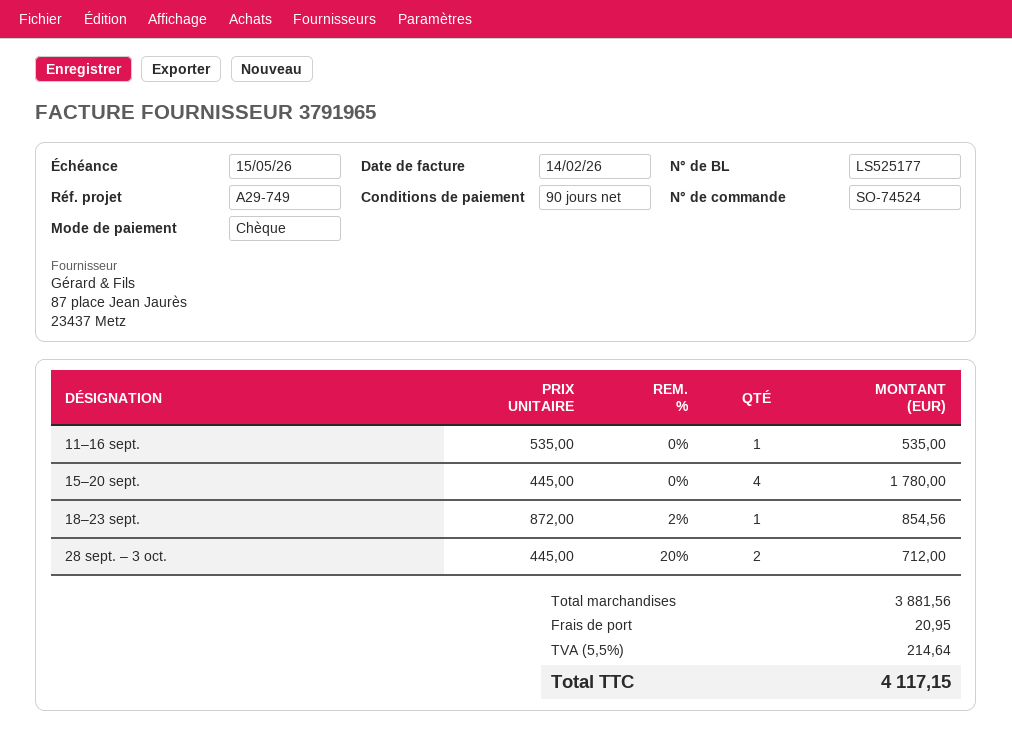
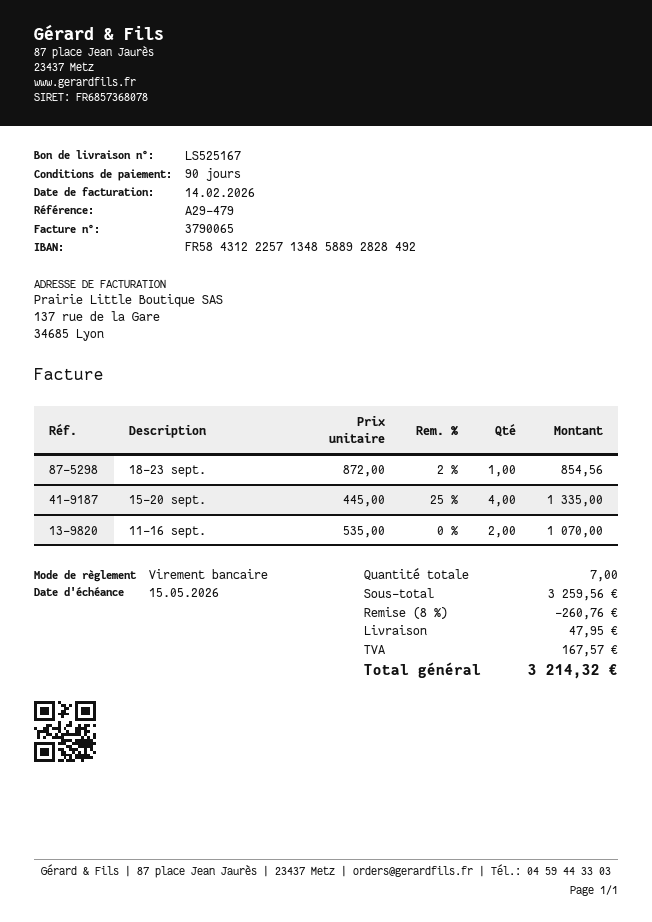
delivery note number: LS525177 -> LS525167
invoice number: 3791965 -> 3790065
reference: A29-749 -> A29-479
payment method: cheque -> bank transfer
11–16 sept.: 1 x 535.00 = 535.00 -> 2 x 535.00 = 1070.00
15–20 sept.: 4 x 445.00 = 1780.00 -> 4 x 445.00 - 25% = 1335.00
28 sept. – 3 oct.: 2 x 445.00 - 20% = 712.00 -> none
subtotal: 3881.56 -> 3259.56
discount: none -> 8% = 260.76
shipping: 20.95 -> 47.95
tax: 214.64 -> 167.57
total: 4117.15 -> 3214.32

